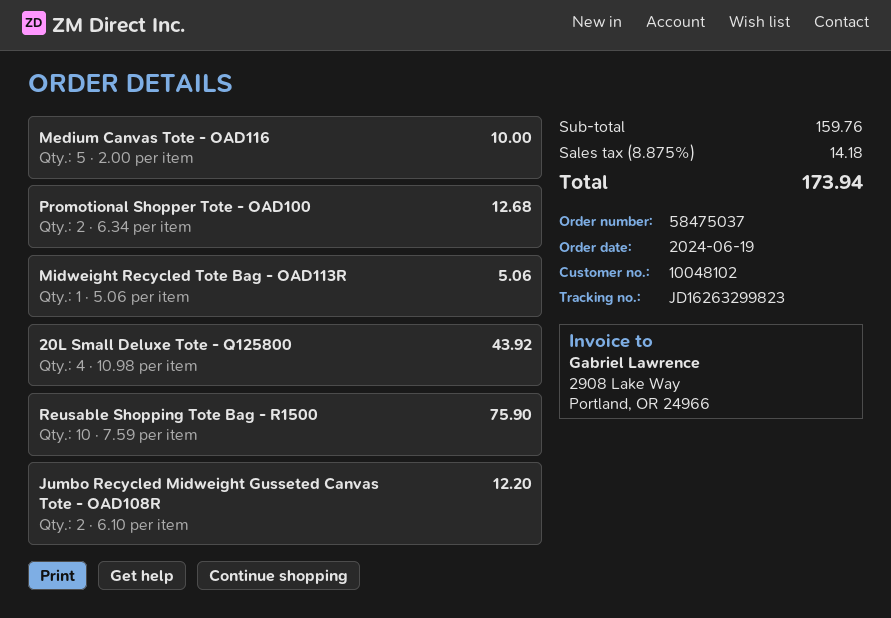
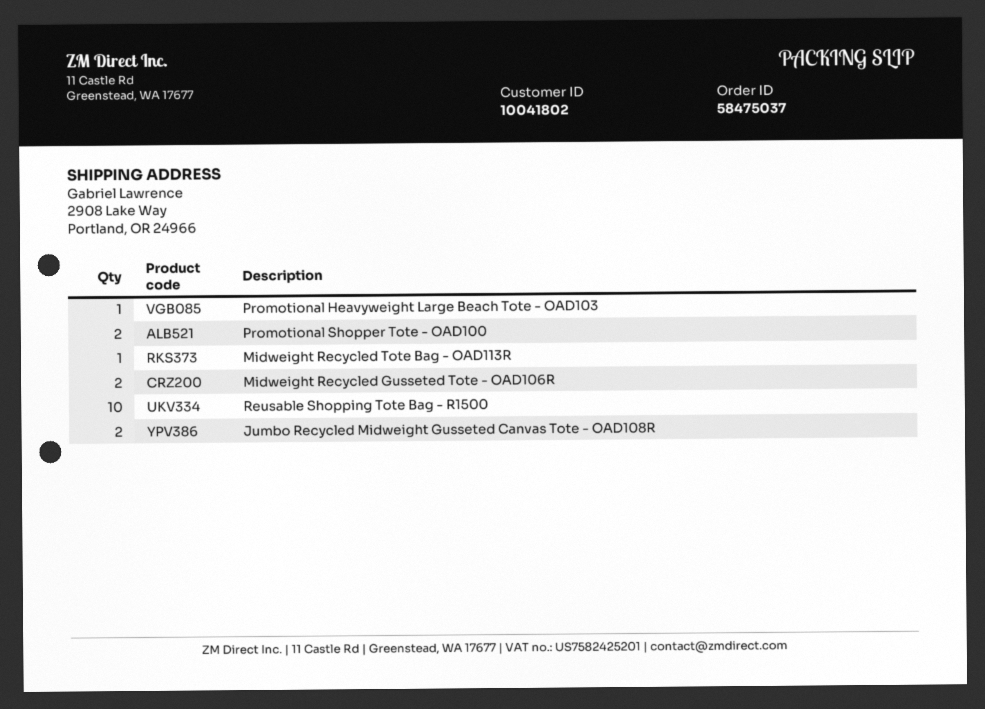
customer number: 10048102 -> 10041802
Medium Canvas Tote - OAD116: 5 -> none
20L Small Deluxe Tote - Q125800: 4 -> none
Promotional Heavyweight Large Beach Tote - OAD103: none -> 1
Midweight Recycled Gusseted Tote - OAD106R: none -> 2

